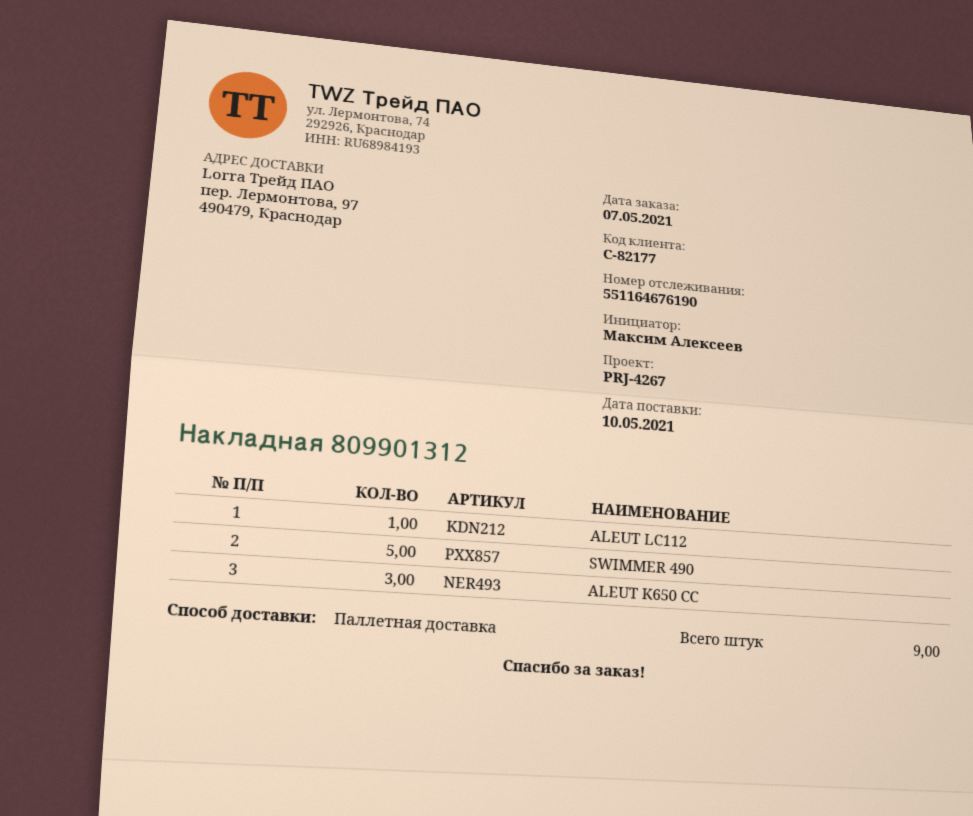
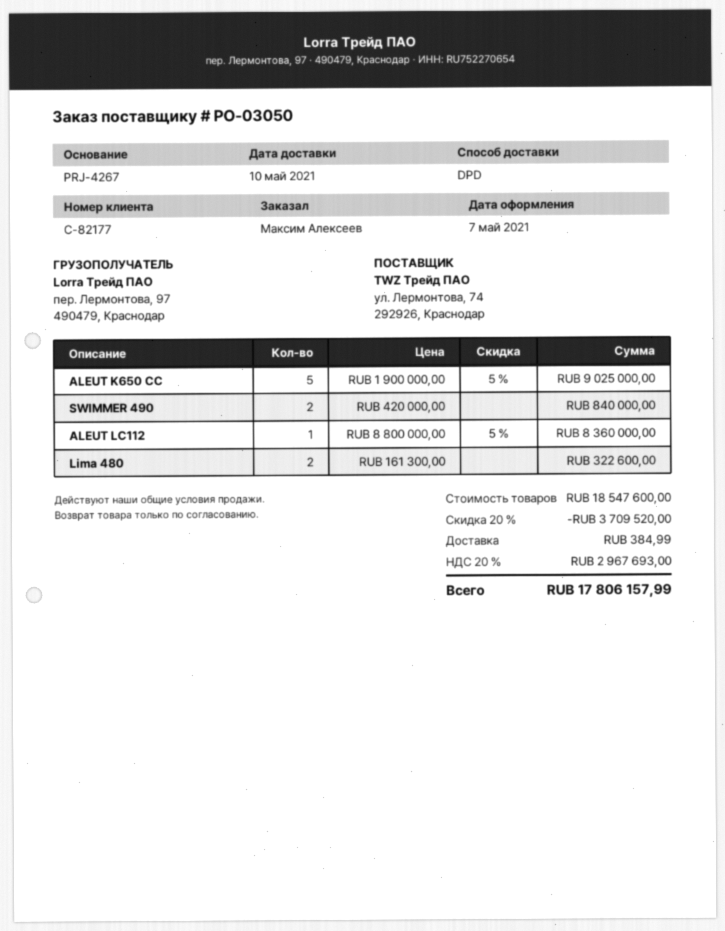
shipping method: pallet freight -> DPD
SWIMMER 490: 5 -> 2
ALEUT K650 CC: 3 -> 5
Lima 480: none -> 2

